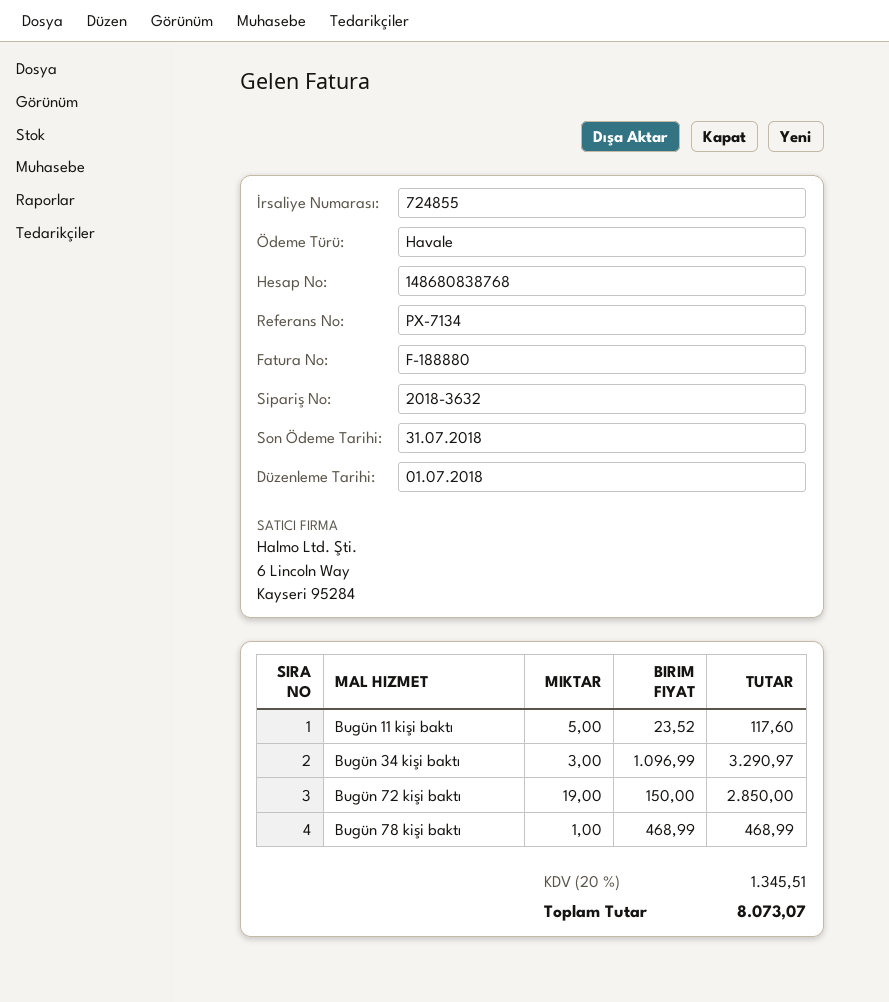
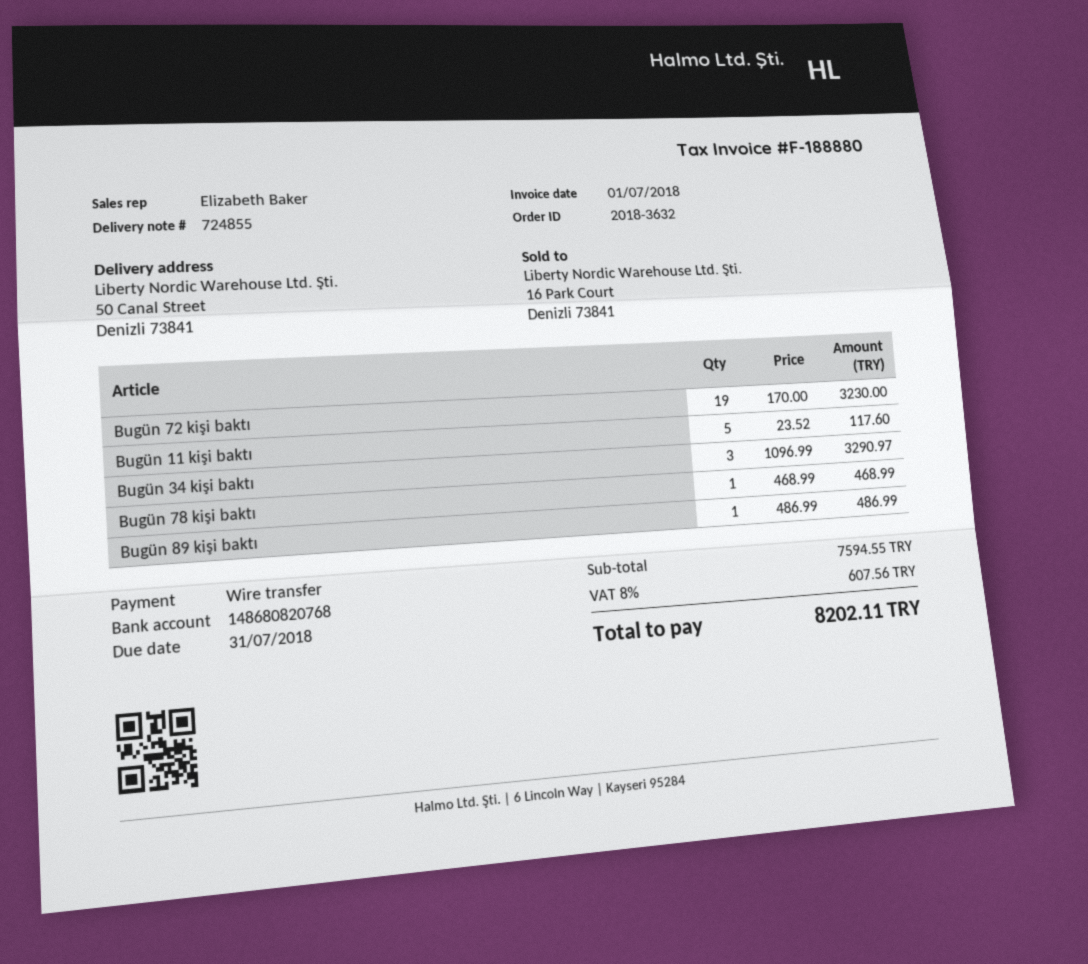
bank account: 148680838768 -> 148680820768
Bugün 72 kişi baktı: 19 x 150.00 = 2850.00 -> 19 x 170.00 = 3230.00
Bugün 89 kişi baktı: none -> 1 x 486.99 = 486.99
tax: 20% = 1345.51 -> 8% = 607.56
total: 8073.07 -> 8202.11

